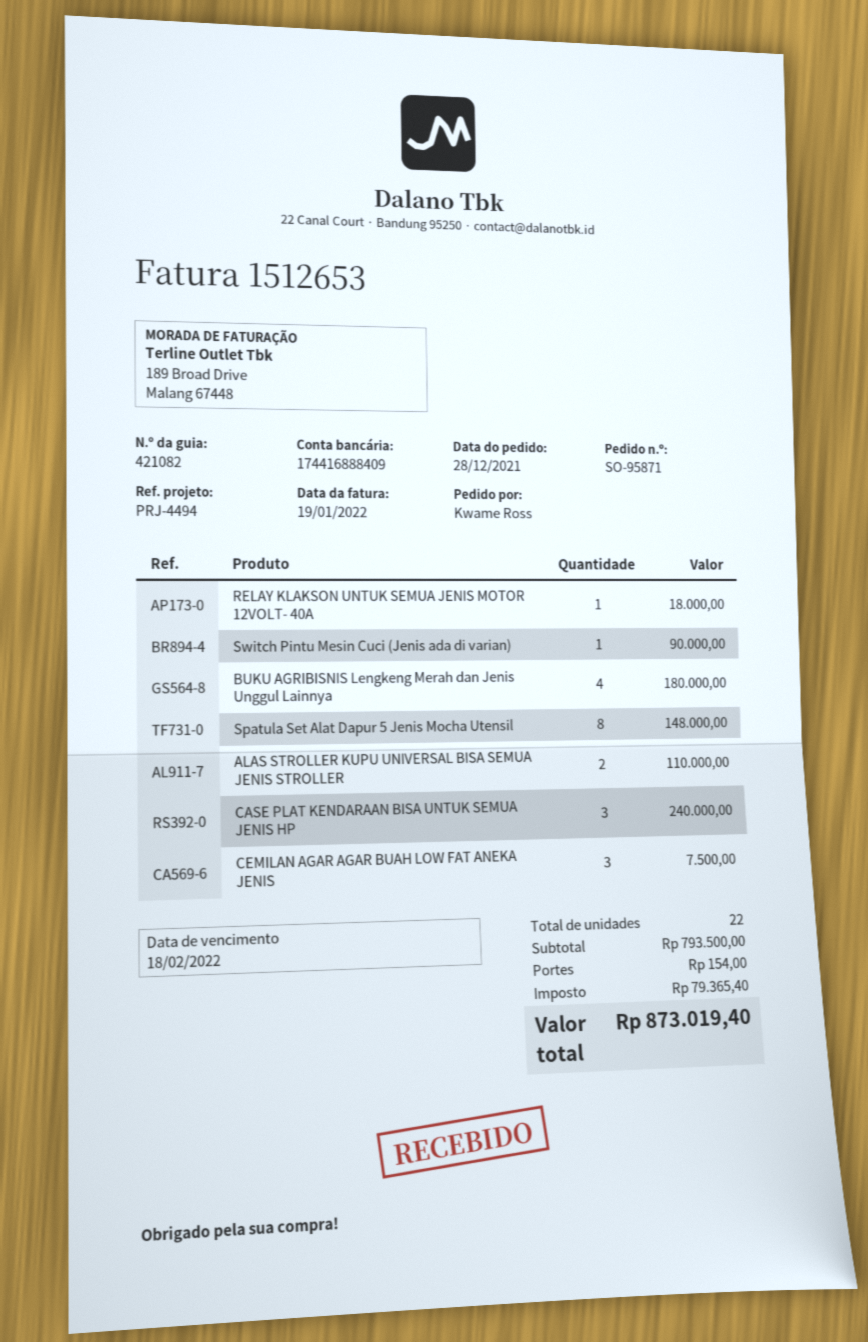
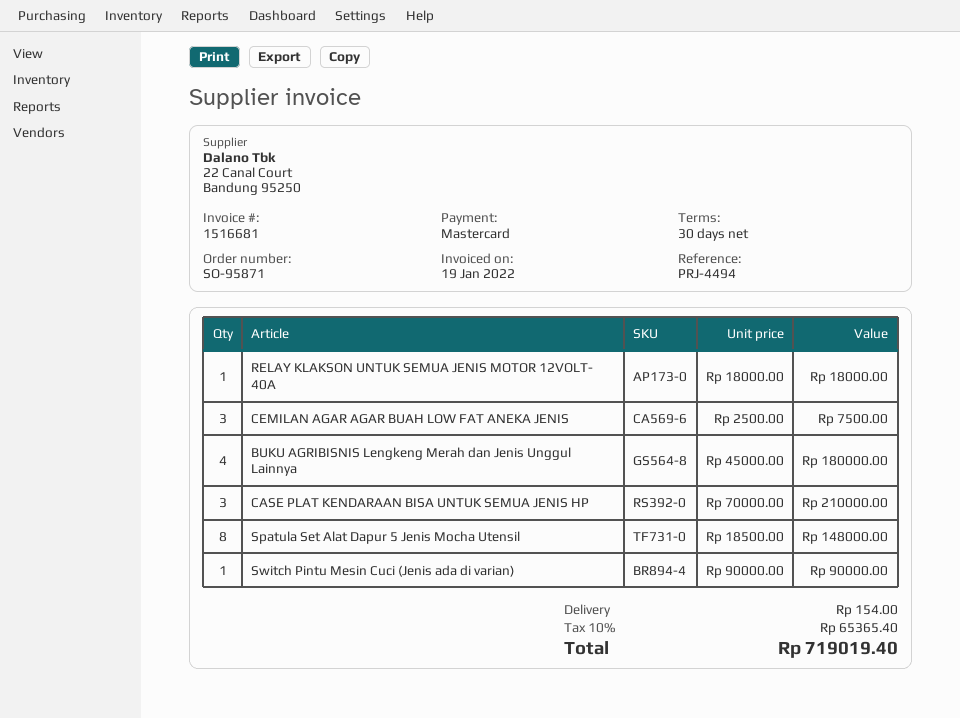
invoice number: 1512653 -> 1516681
ALAS STROLLER KUPU UNIVERSAL BISA SEMUA JENIS STROLLER: 2 for 110000.00 -> none
CASE PLAT KENDARAAN BISA UNTUK SEMUA JENIS HP: 3 for 240000.00 -> 3 for 210000.00
tax: 79365.40 -> 65365.40
total: 873019.40 -> 719019.40

